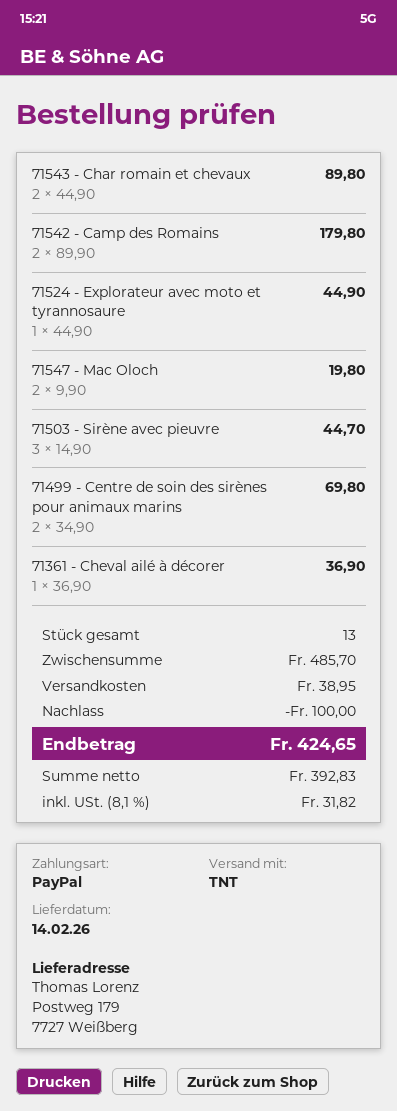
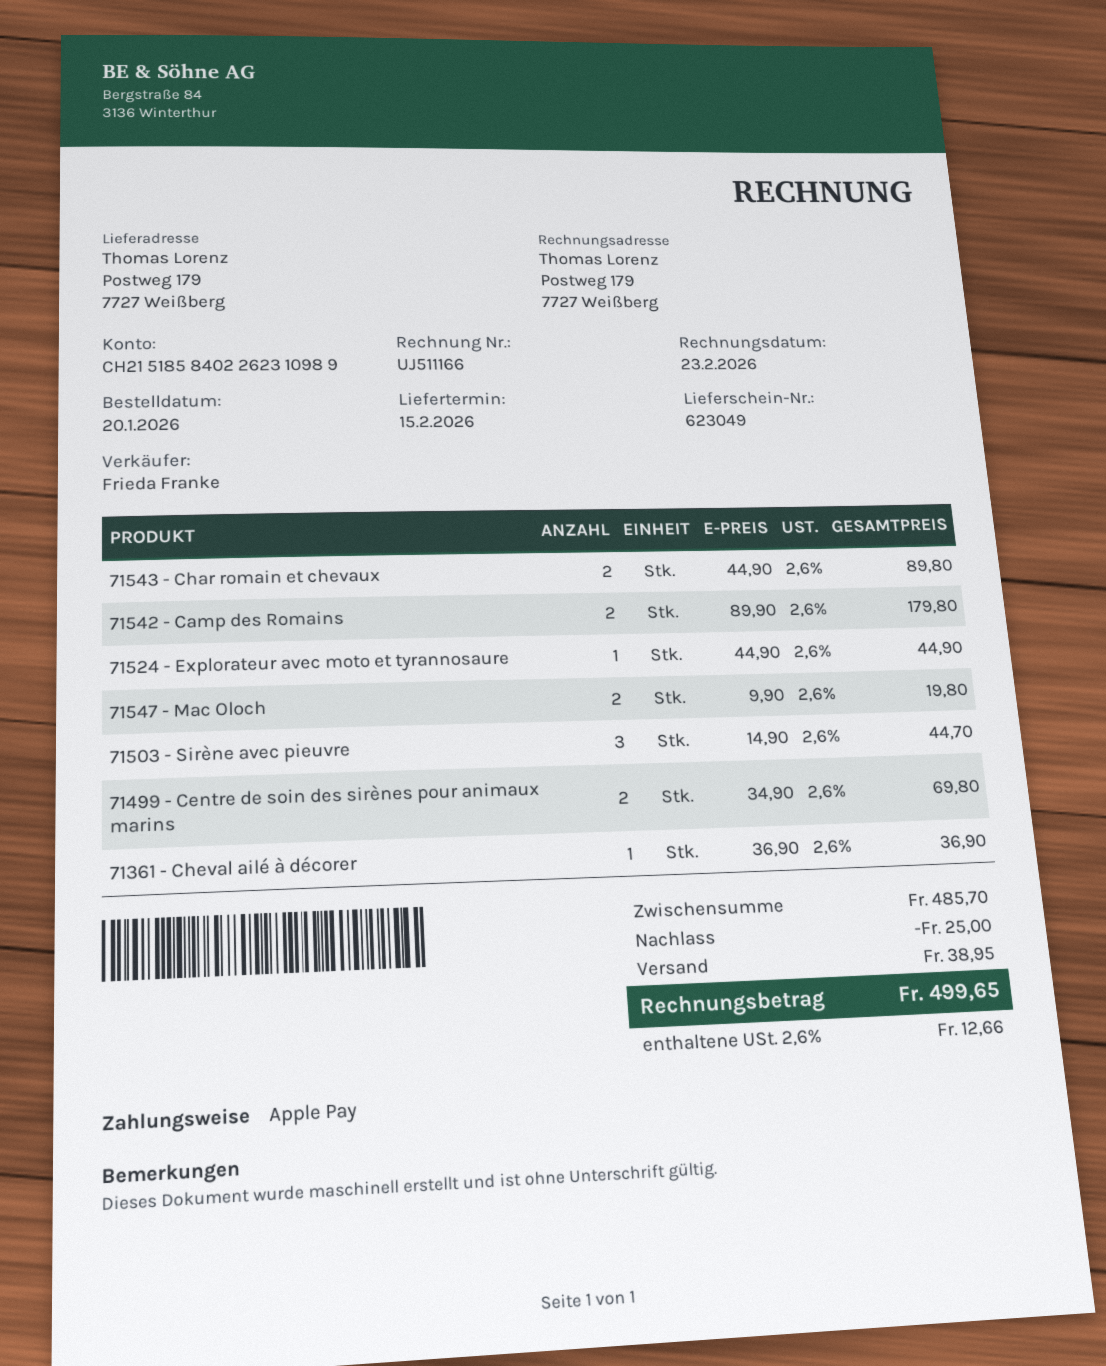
delivery date: 2026-02-14 -> 2026-02-15
payment method: PayPal -> Apple Pay
discount: 100.00 -> 25.00
tax: 8.1% = 31.82 -> 2.6% = 12.66
total: 424.65 -> 499.65

